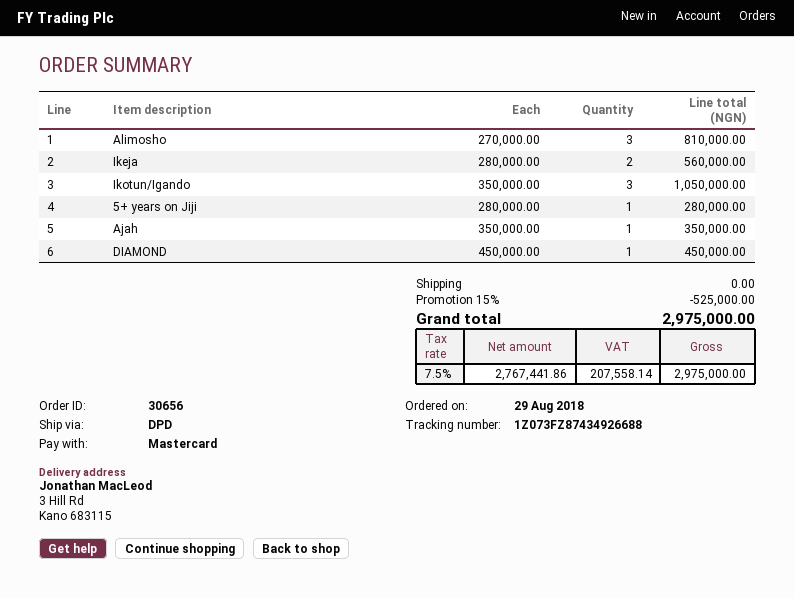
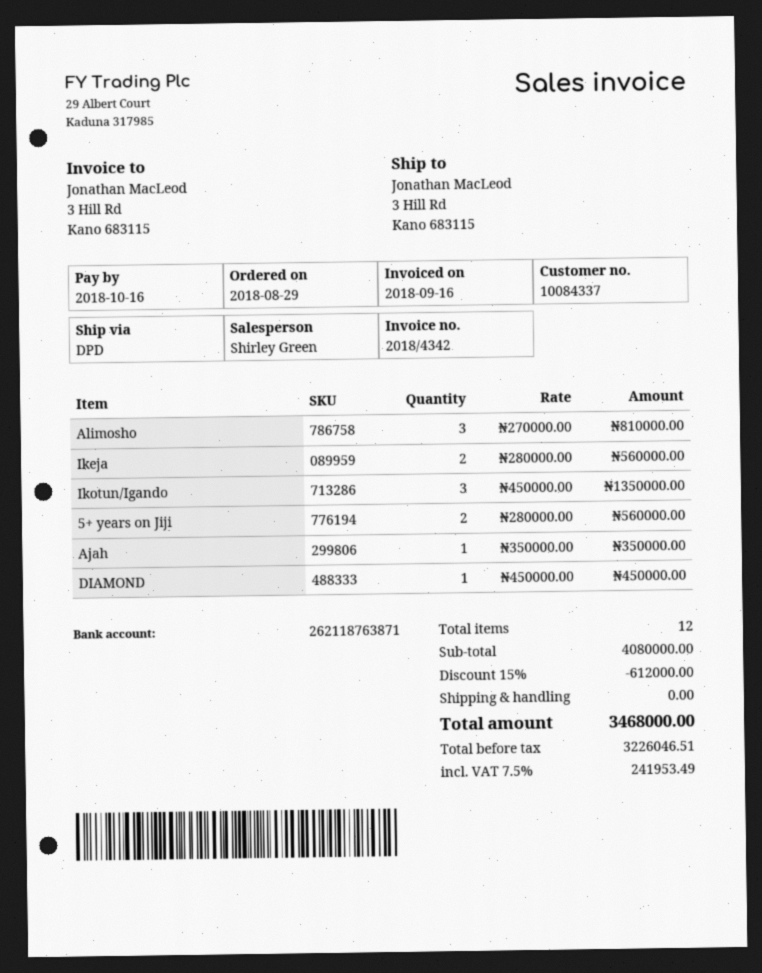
Ikotun/Igando: 3 x 350000.00 = 1050000.00 -> 3 x 450000.00 = 1350000.00
5+ years on Jiji: 1 x 280000.00 = 280000.00 -> 2 x 280000.00 = 560000.00
discount: 15% = 525000.00 -> 15% = 612000.00
net: 2767441.86 -> 3226046.51
tax: 7.5% = 207558.14 -> 7.5% = 241953.49
total: 2975000.00 -> 3468000.00

